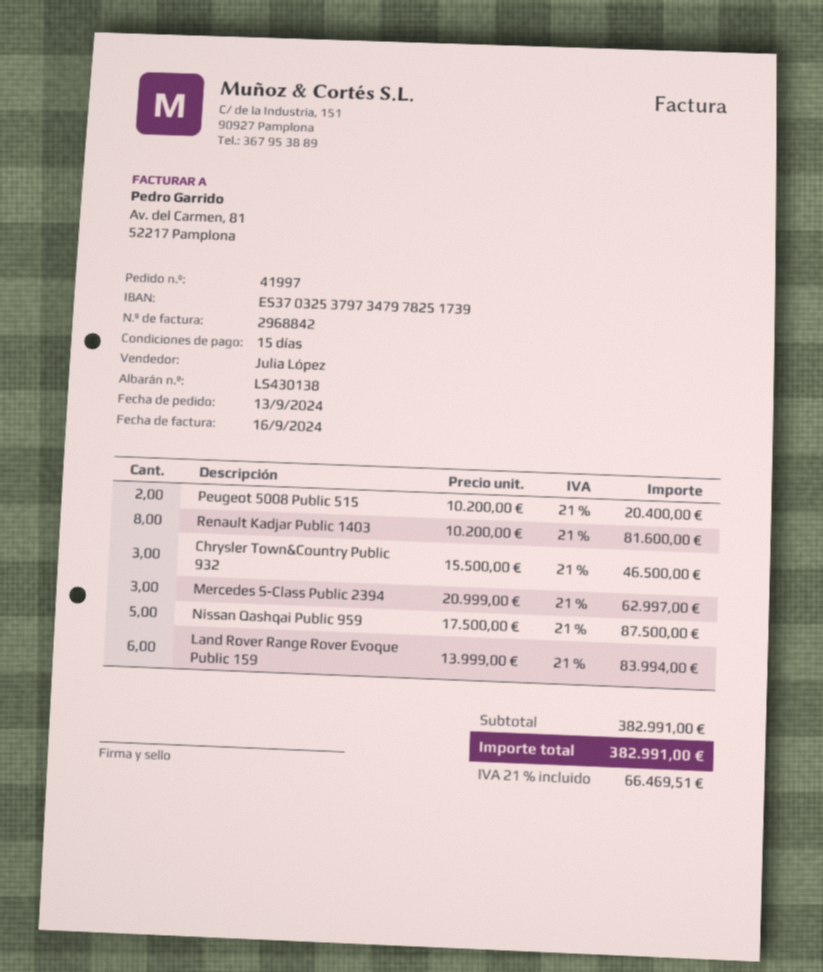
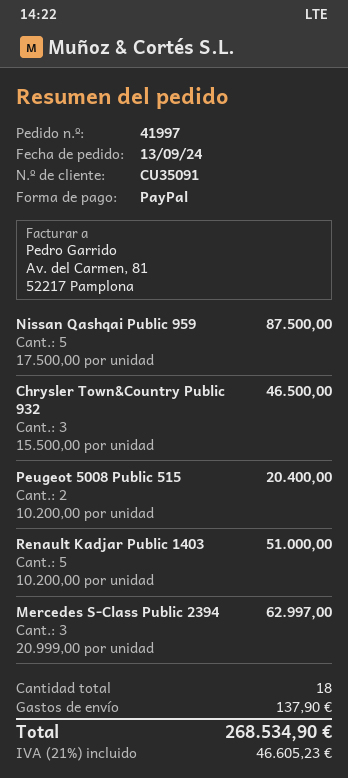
Renault Kadjar Public 1403: 8 x 10200.00 = 81600.00 -> 5 x 10200.00 = 51000.00
Land Rover Range Rover Evoque Public 159: 6 x 13999.00 = 83994.00 -> none
shipping: none -> 137.90
tax: 21% = 66469.51 -> 21% = 46605.23
total: 382991.00 -> 268534.90

